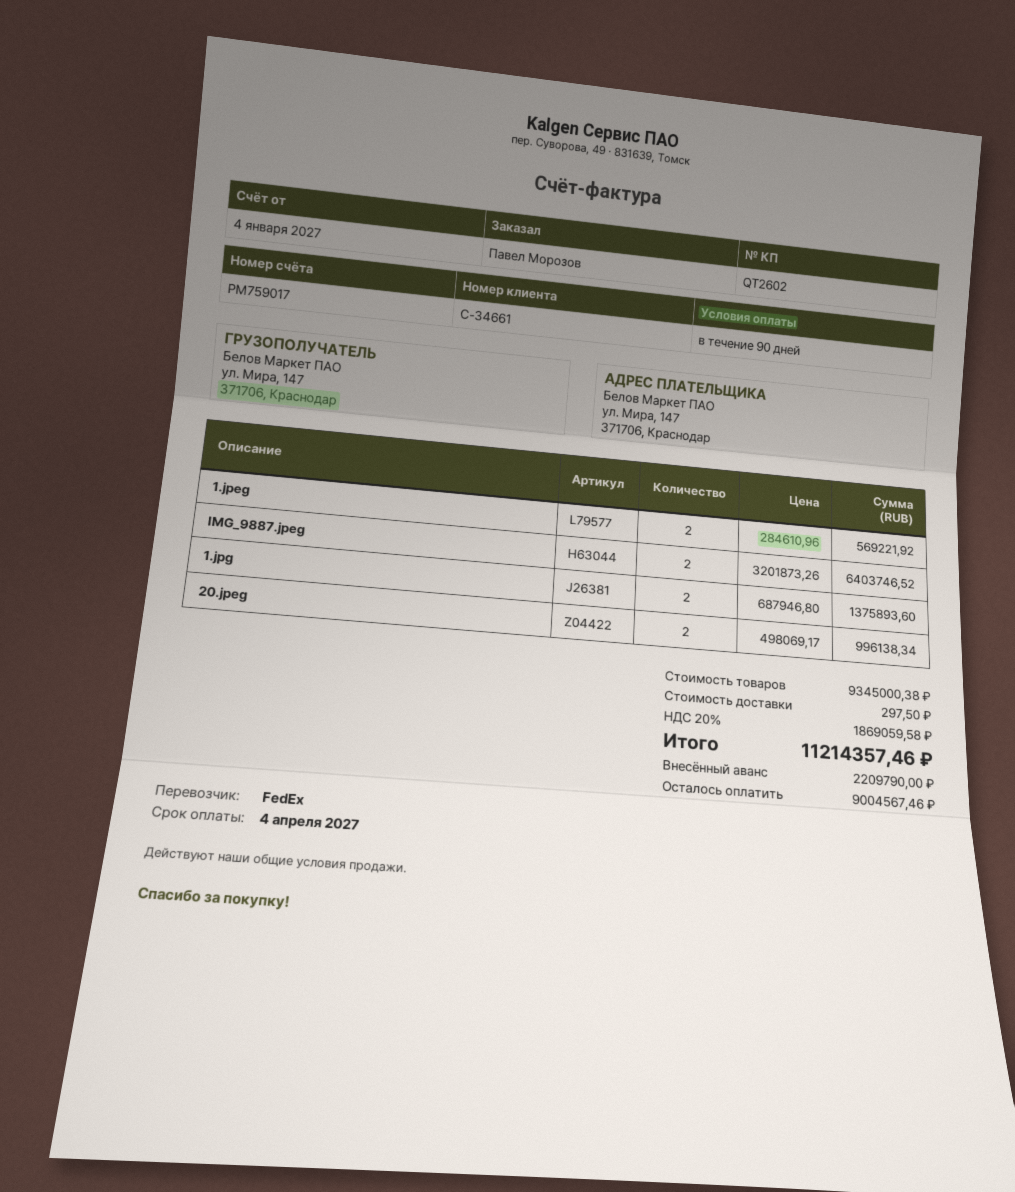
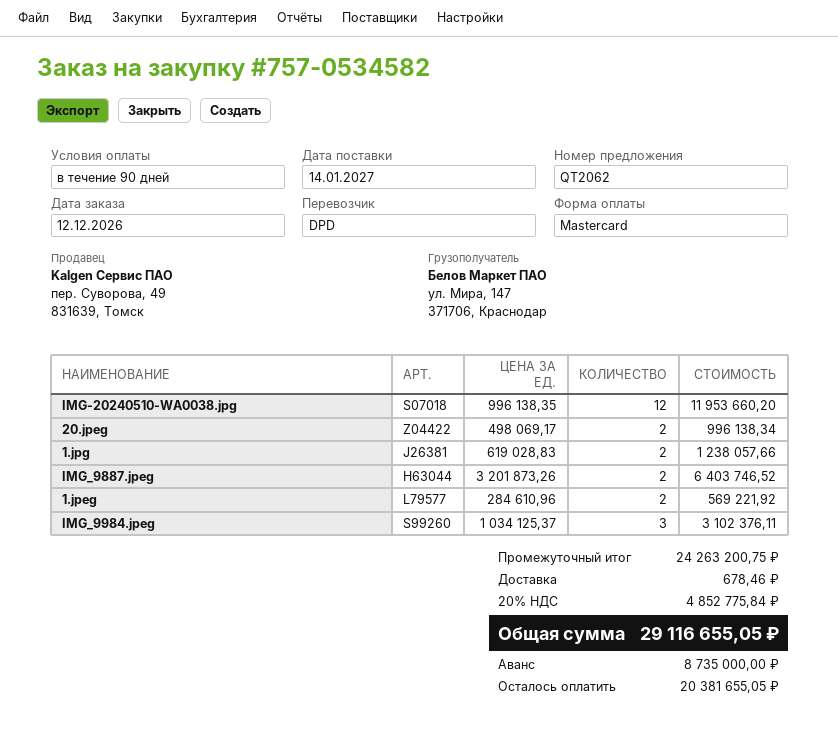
quote number: QT2602 -> QT2062
shipping method: FedEx -> DPD
1.jpg: 2 x 687946.80 = 1375893.60 -> 2 x 619028.83 = 1238057.66
IMG-20240510-WA0038.jpg: none -> 12 x 996138.35 = 11953660.20
IMG_9984.jpeg: none -> 3 x 1034125.37 = 3102376.11
subtotal: 9345000.38 -> 24263200.75
shipping: 297.50 -> 678.46
tax: 20% = 1869059.58 -> 20% = 4852775.84
total: 11214357.46 -> 29116655.05
deposit: 2209790.00 -> 8735000.00
balance: 9004567.46 -> 20381655.05

